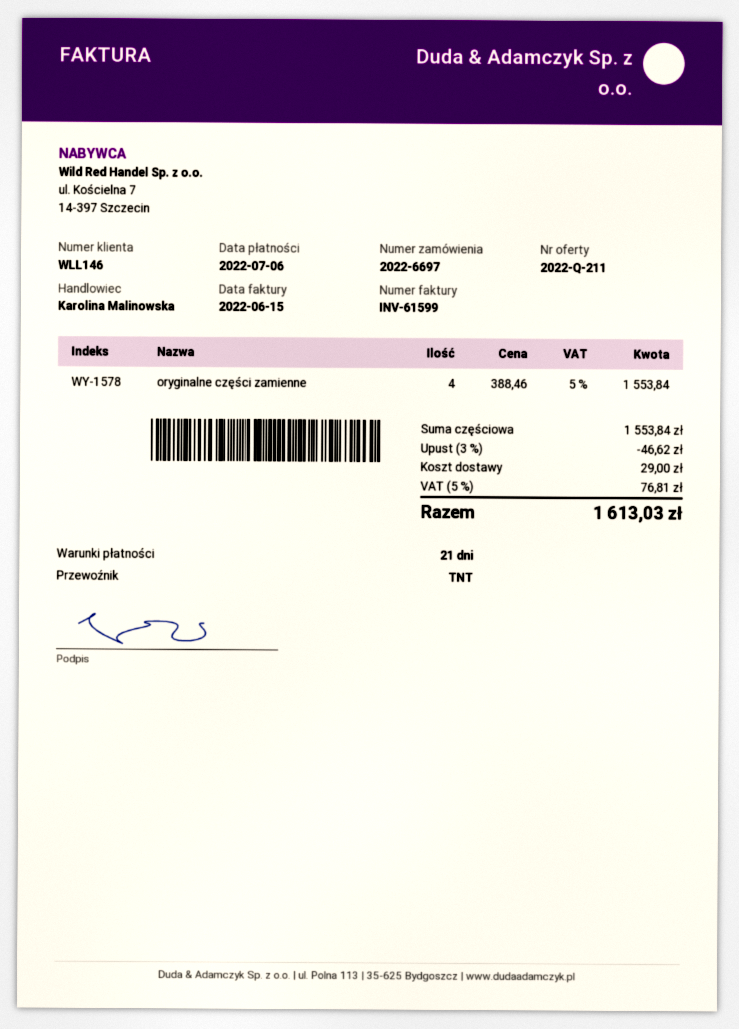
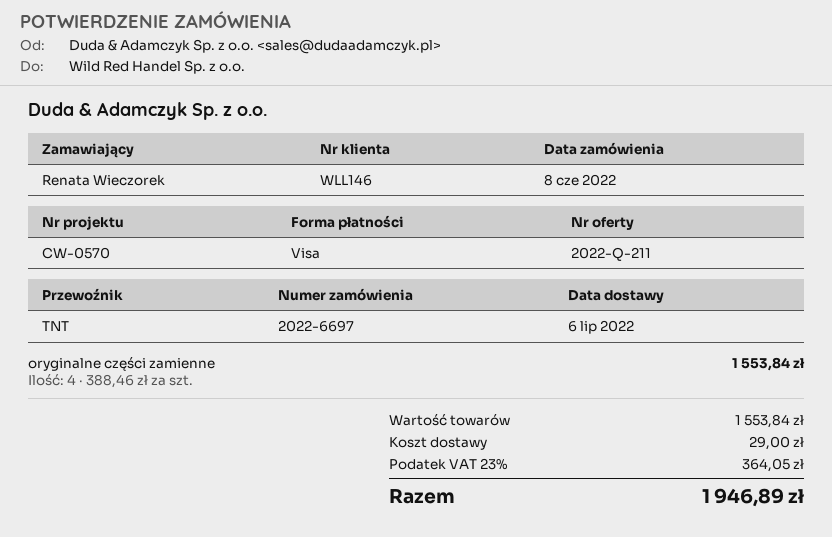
discount: 3% = 46.62 -> none
tax: 5% = 76.81 -> 23% = 364.05
total: 1613.03 -> 1946.89

